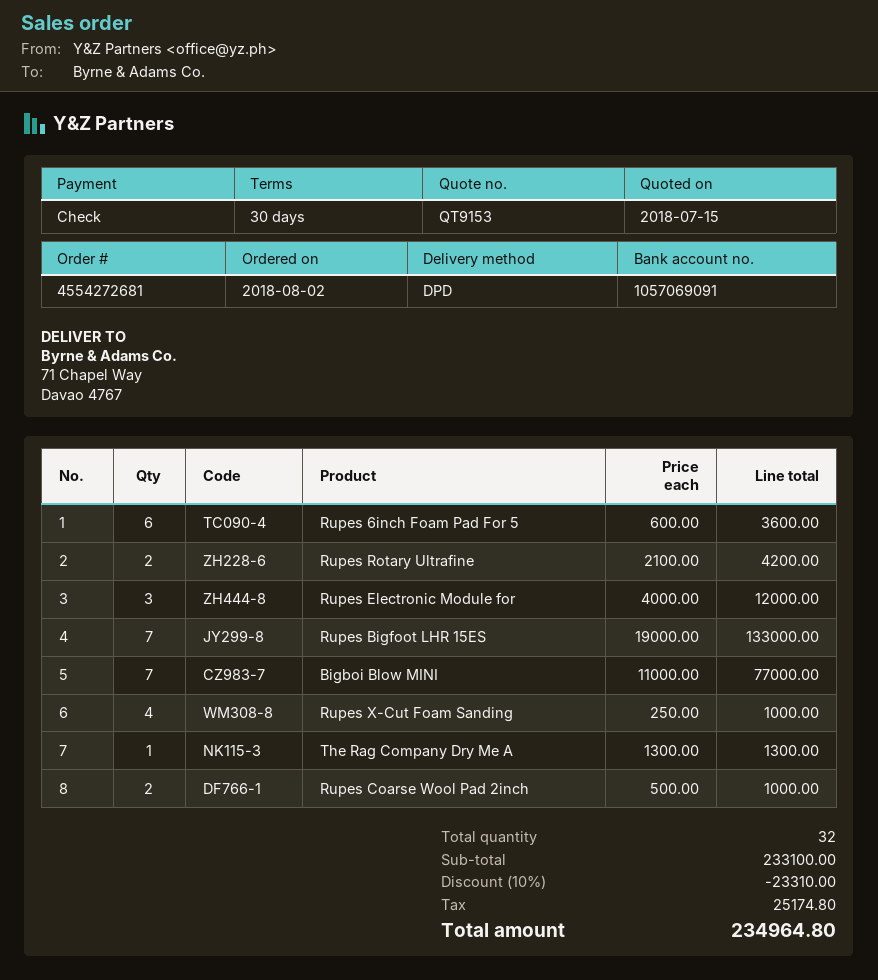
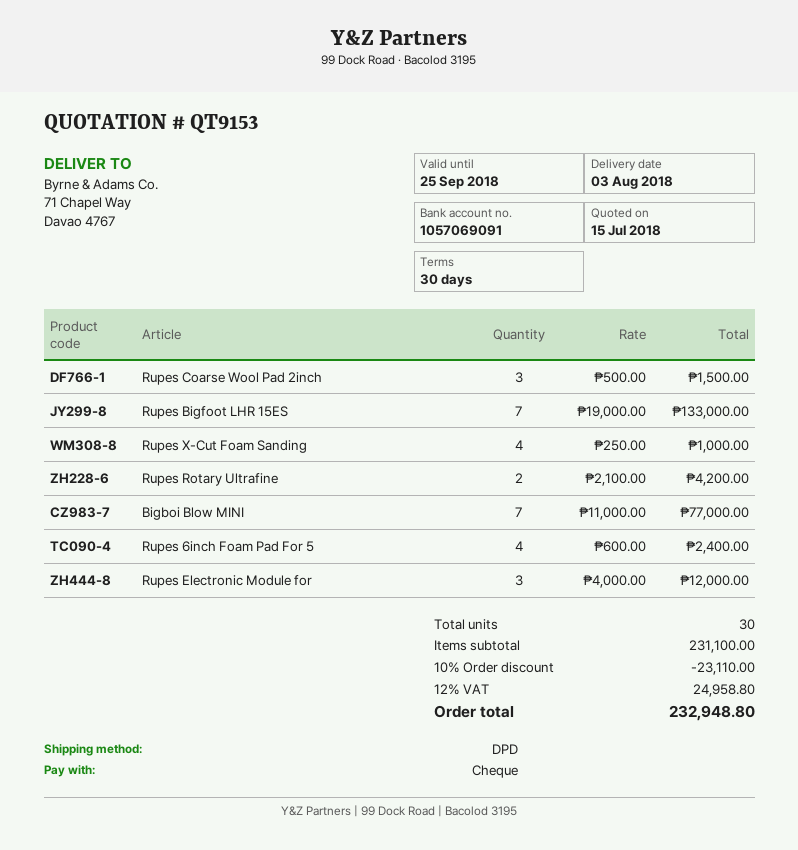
Rupes 6inch Foam Pad For 5: 6 x 600.00 = 3600.00 -> 4 x 600.00 = 2400.00
The Rag Company Dry Me A: 1 x 1300.00 = 1300.00 -> none
Rupes Coarse Wool Pad 2inch: 2 x 500.00 = 1000.00 -> 3 x 500.00 = 1500.00
total quantity: 32 -> 30
subtotal: 233100.00 -> 231100.00
discount: 10% = 23310.00 -> 10% = 23110.00
tax: 25174.80 -> 24958.80
total: 234964.80 -> 232948.80

